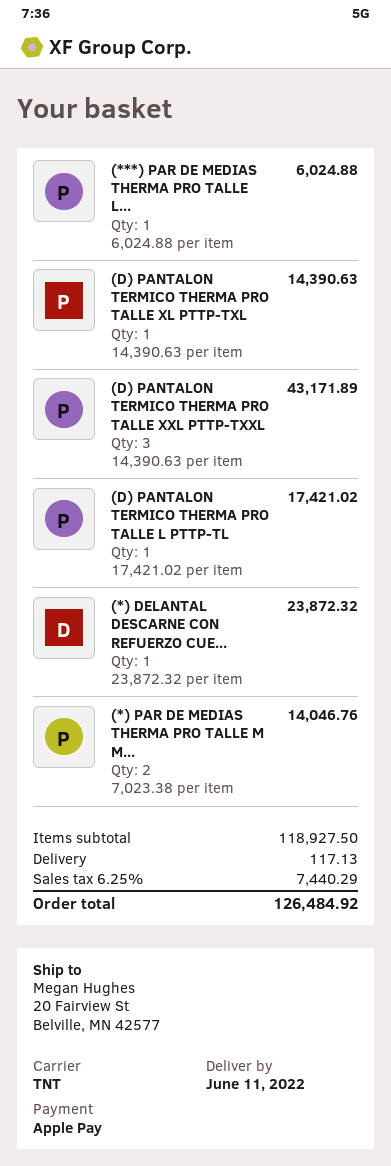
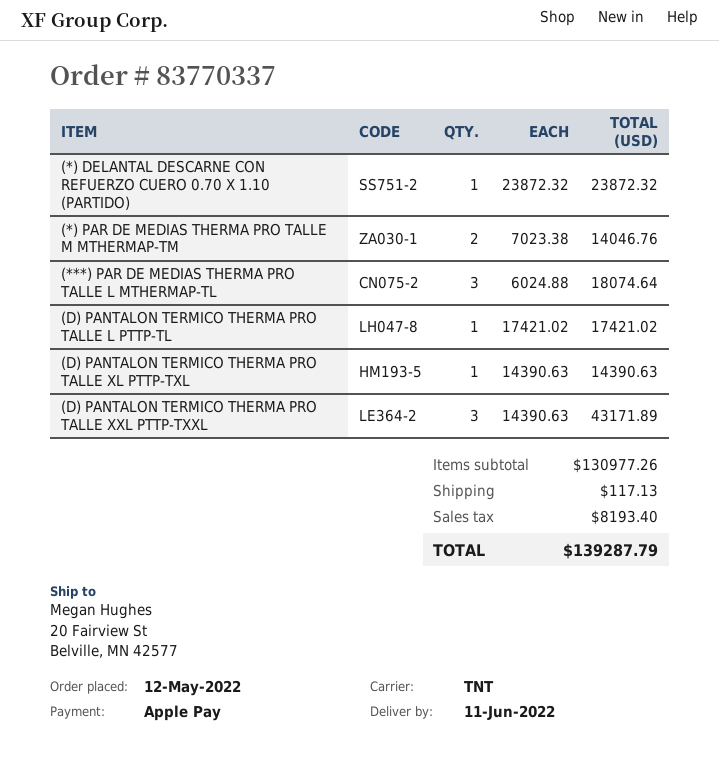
(***) PAR DE MEDIAS THERMA PRO TALLE L...: 1 x 6024.88 = 6024.88 -> 3 x 6024.88 = 18074.64
subtotal: 118927.50 -> 130977.26
tax: 7440.29 -> 8193.40
total: 126484.92 -> 139287.79

